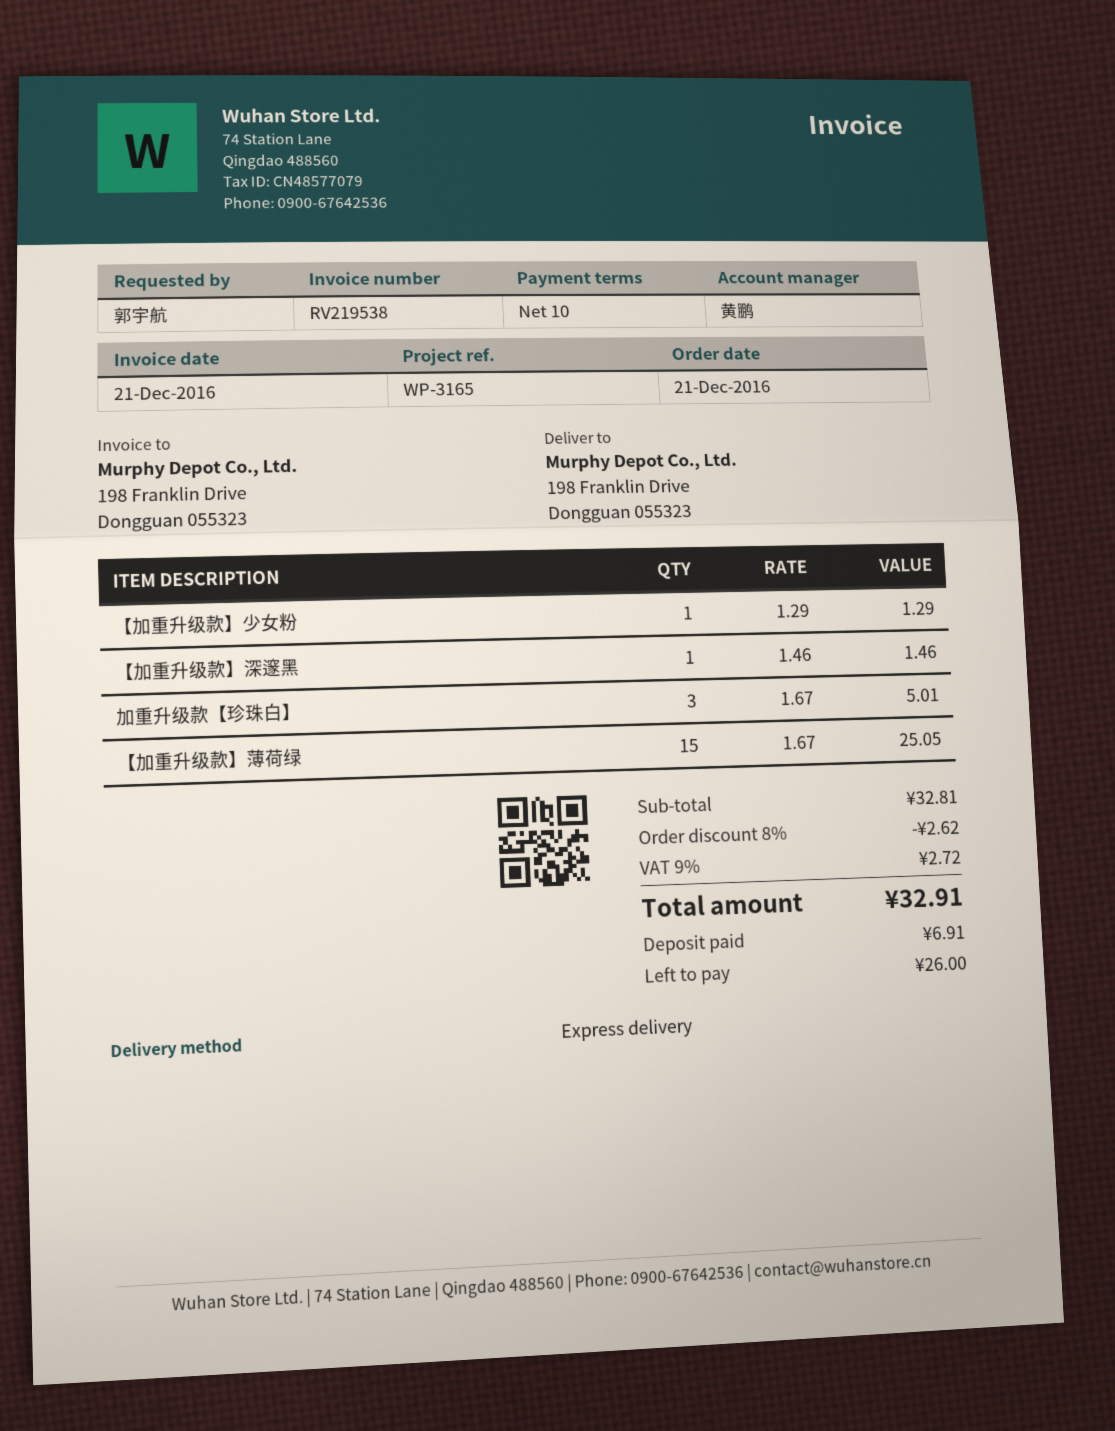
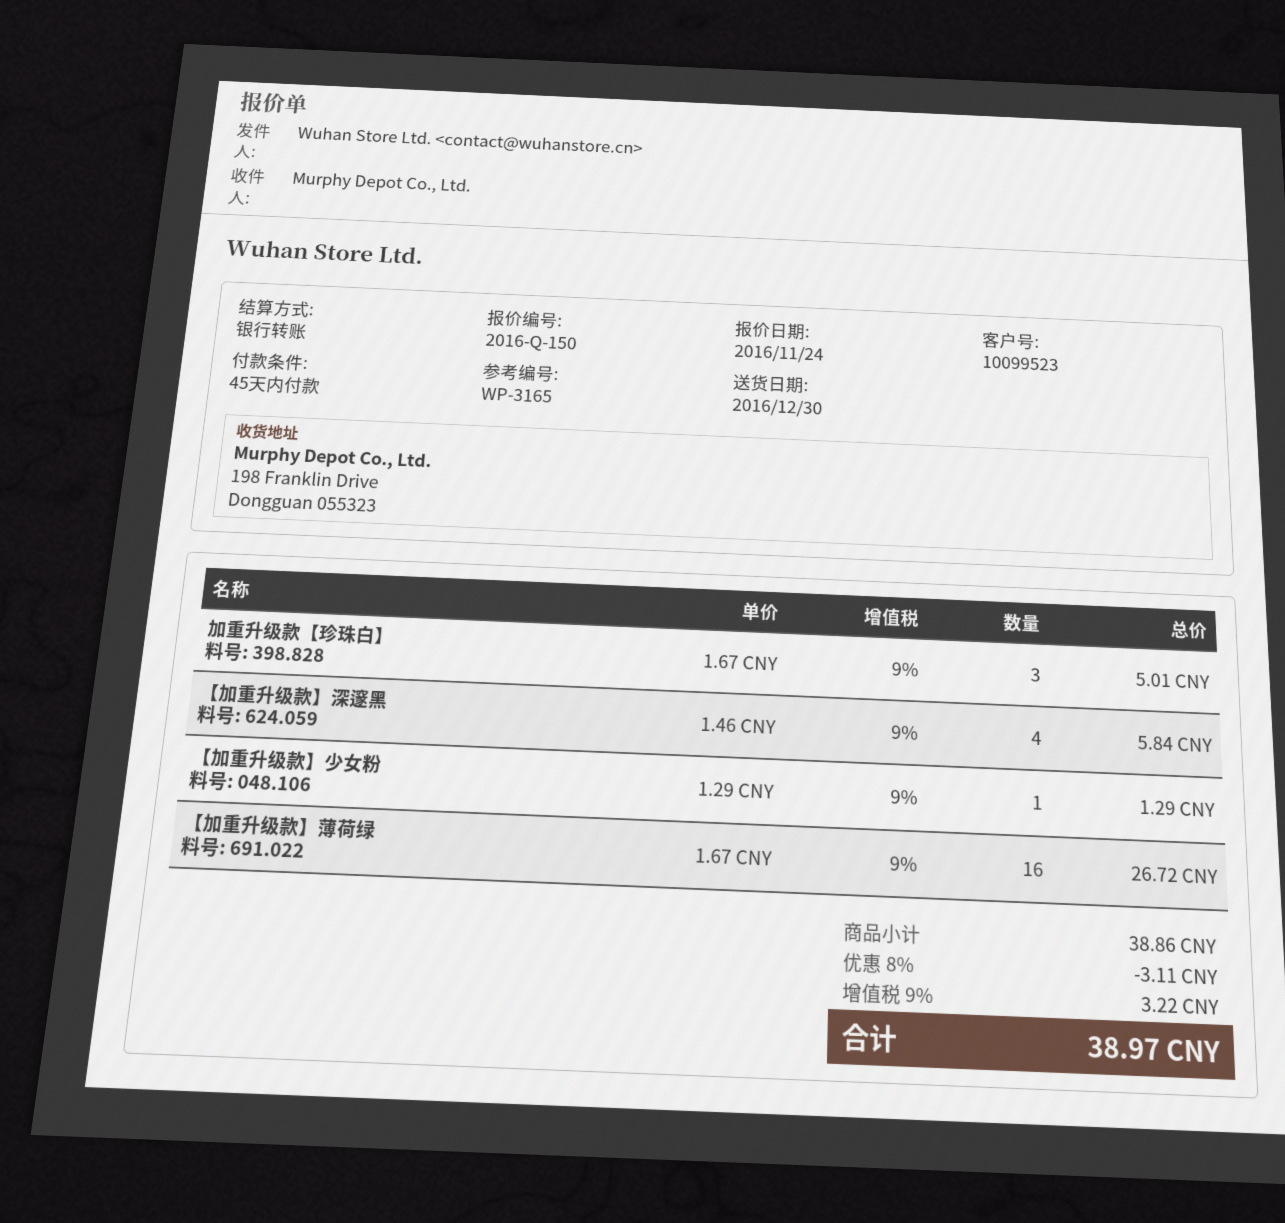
payment terms: 10 days -> 45 days
【加重升级款】深邃黑: 1 x 1.46 = 1.46 -> 4 x 1.46 = 5.84
【加重升级款】薄荷绿: 15 x 1.67 = 25.05 -> 16 x 1.67 = 26.72
subtotal: 32.81 -> 38.86
discount: 8% = 2.62 -> 8% = 3.11
tax: 9% = 2.72 -> 9% = 3.22
total: 32.91 -> 38.97

